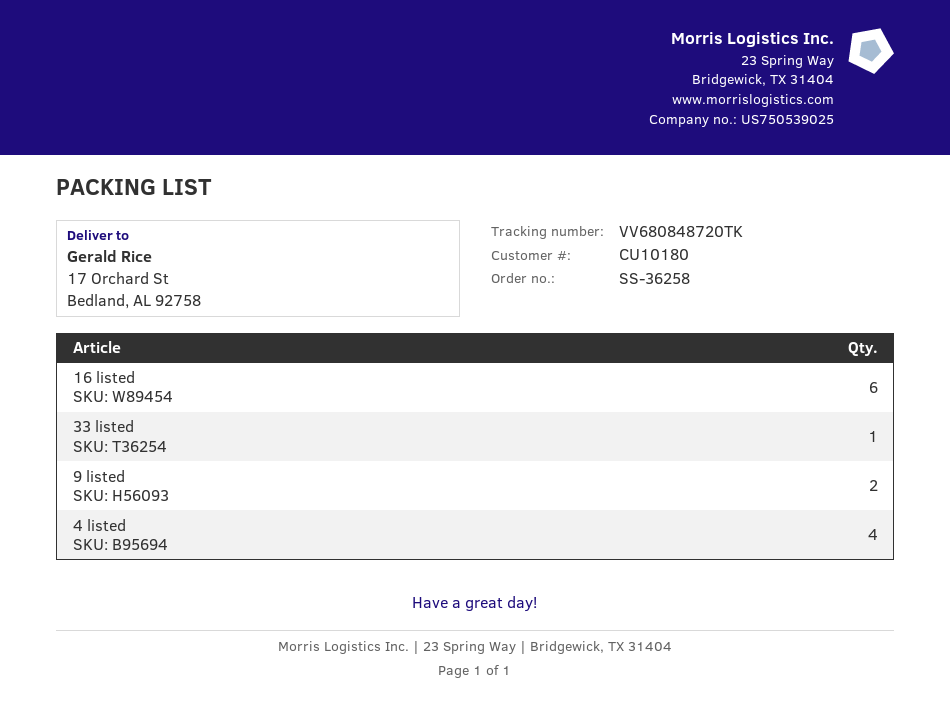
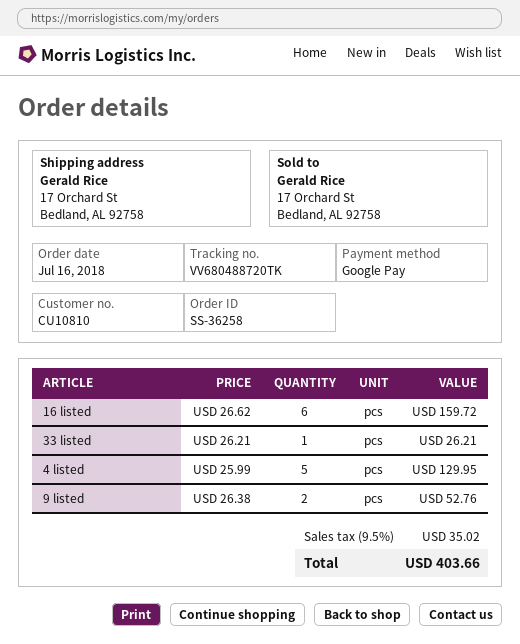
customer number: CU10180 -> CU10810
tracking number: VV680848720TK -> VV680488720TK
4 listed: 4 -> 5

